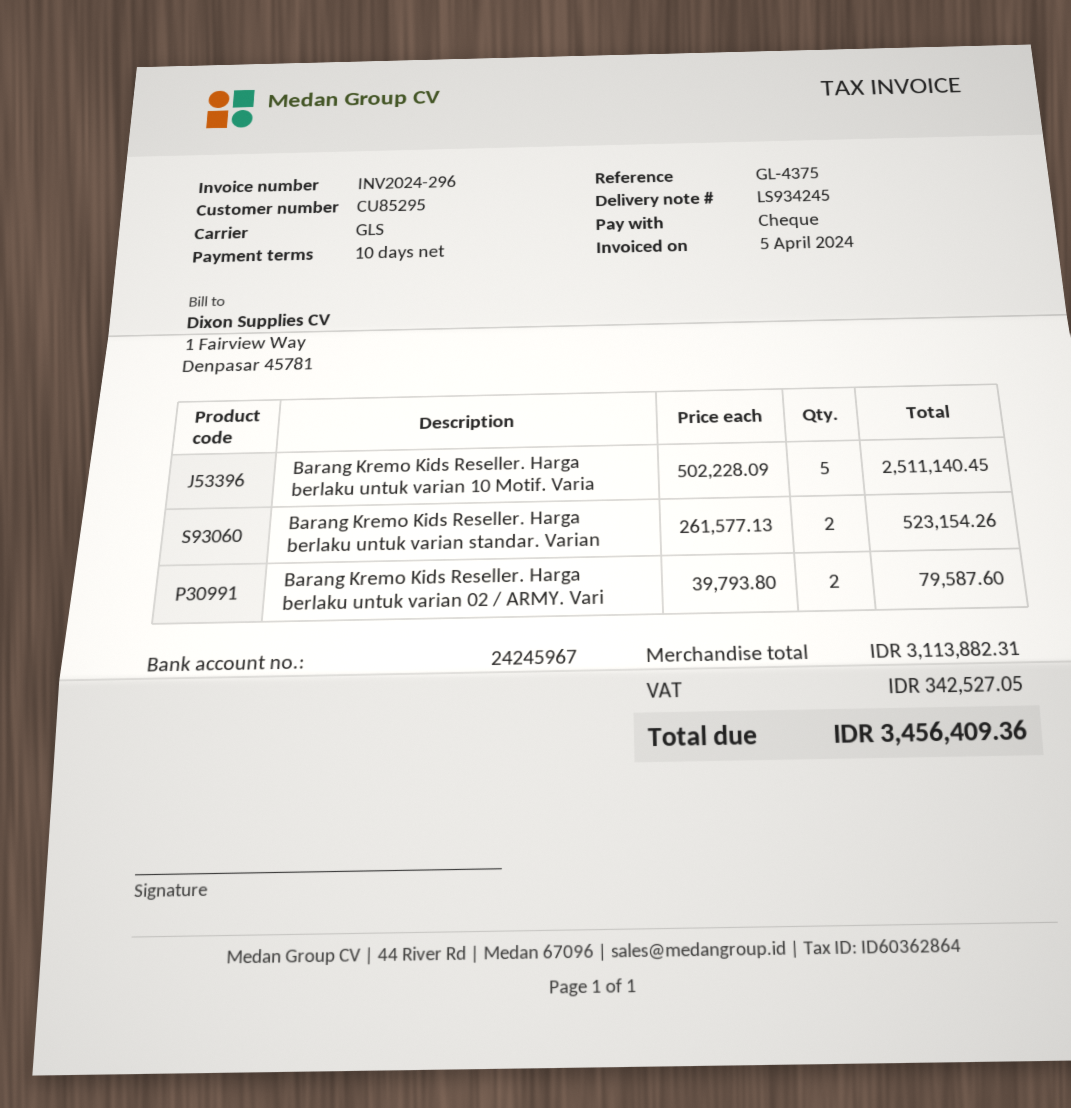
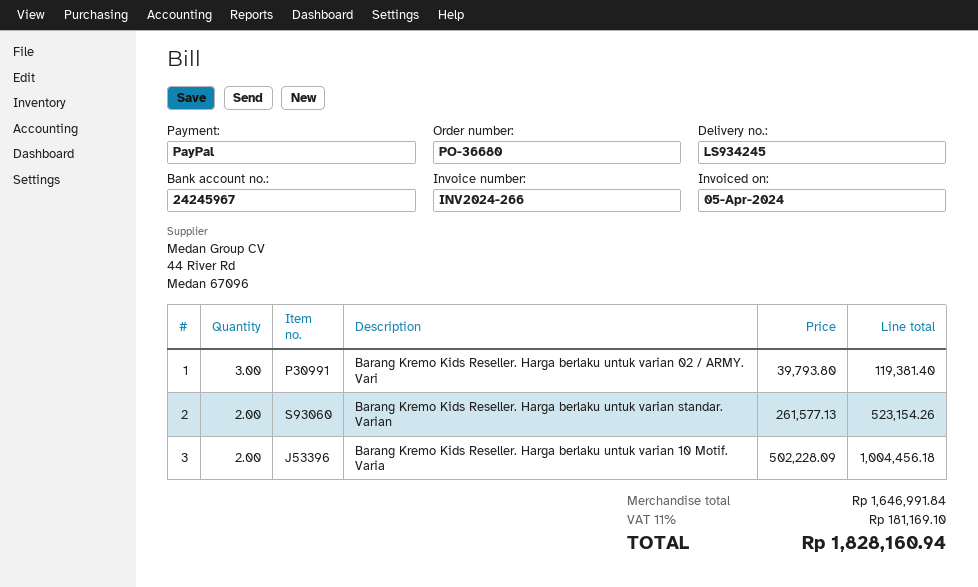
invoice number: INV2024-296 -> INV2024-266
payment method: cheque -> PayPal
Barang Kremo Kids Reseller. Harga berlaku untuk varian 10 Motif. Varia: 5 x 502228.09 = 2511140.45 -> 2 x 502228.09 = 1004456.18
Barang Kremo Kids Reseller. Harga berlaku untuk varian 02 / ARMY. Vari: 2 x 39793.80 = 79587.60 -> 3 x 39793.80 = 119381.40
subtotal: 3113882.31 -> 1646991.84
tax: 342527.05 -> 181169.10
total: 3456409.36 -> 1828160.94

